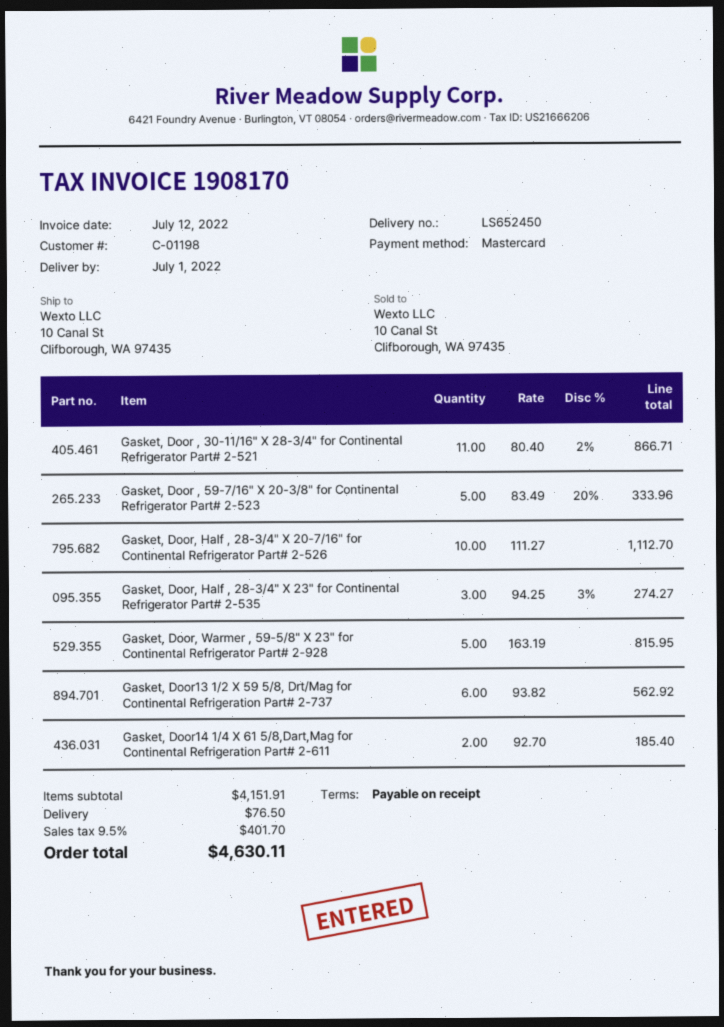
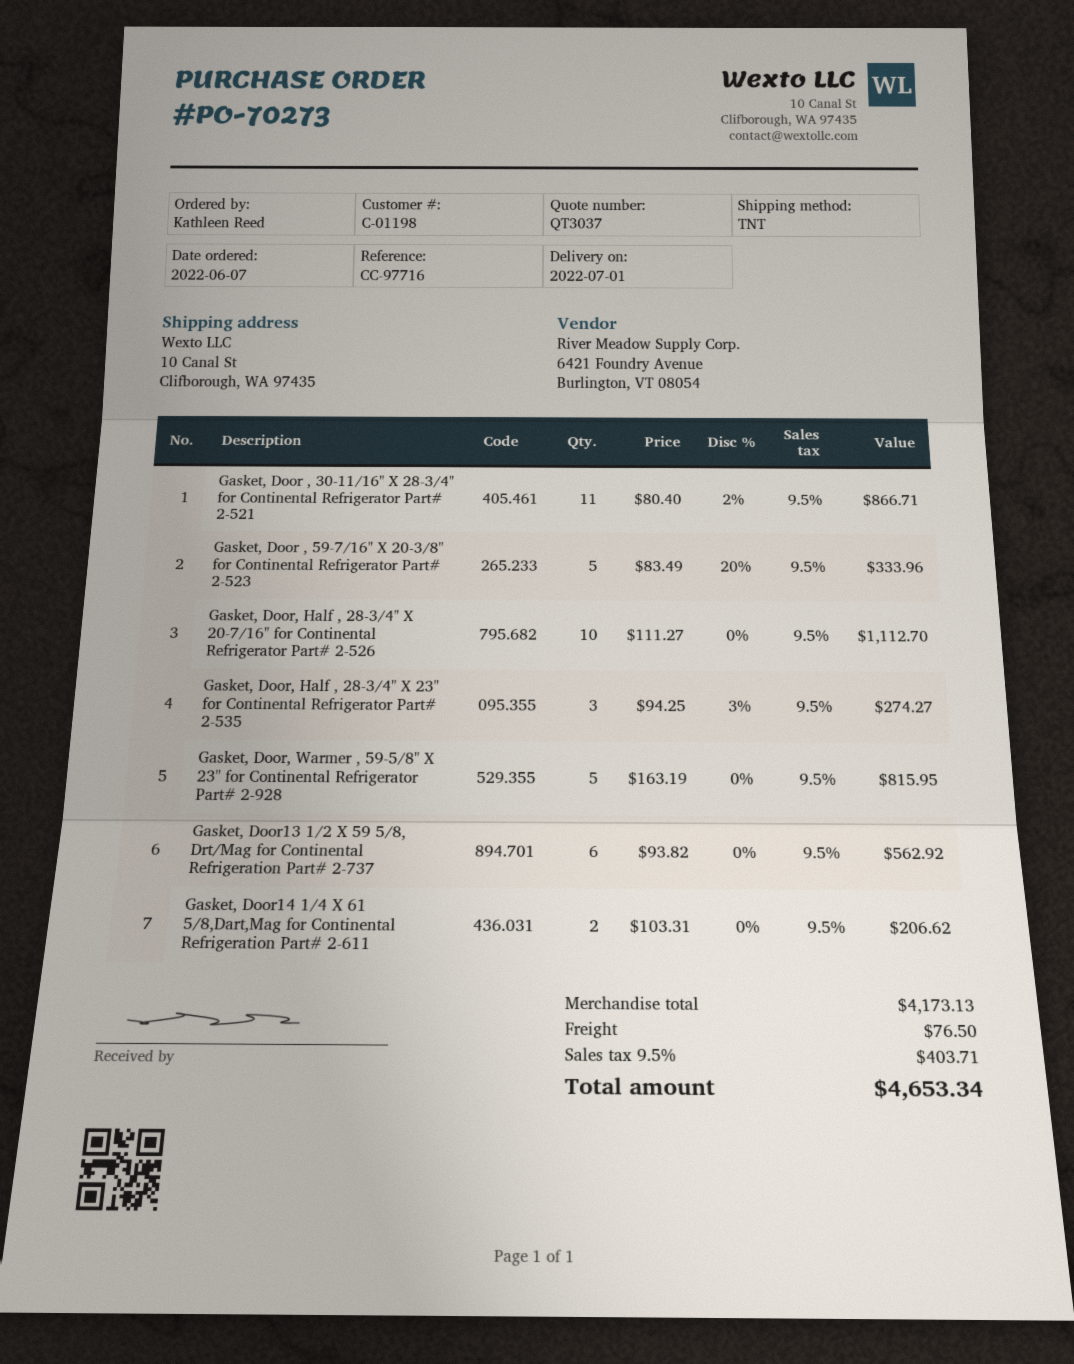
Gasket, Door14 1/4 X 61 5/8,Dart,Mag for Continental Refrigeration Part# 2-611: 2 x 92.70 = 185.40 -> 2 x 103.31 = 206.62
subtotal: 4151.91 -> 4173.13
tax: 9.5% = 401.70 -> 9.5% = 403.71
total: 4630.11 -> 4653.34

